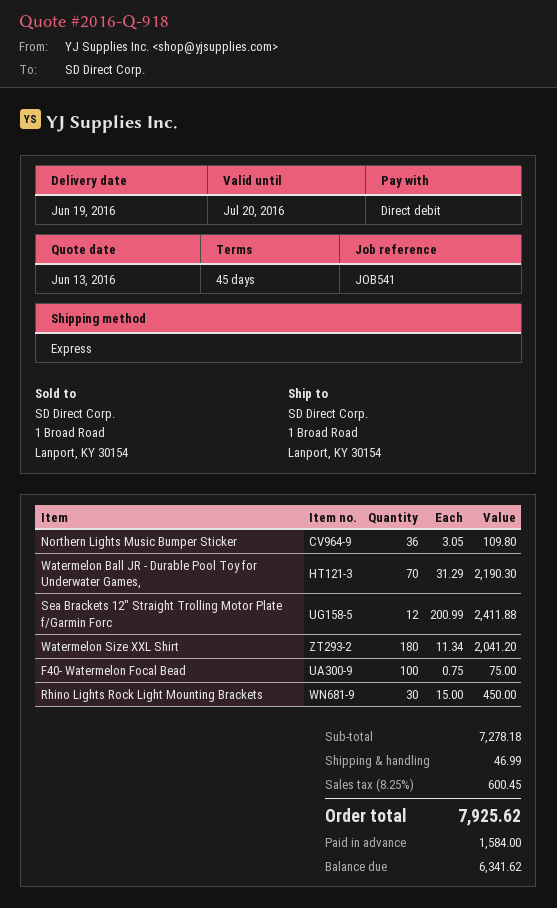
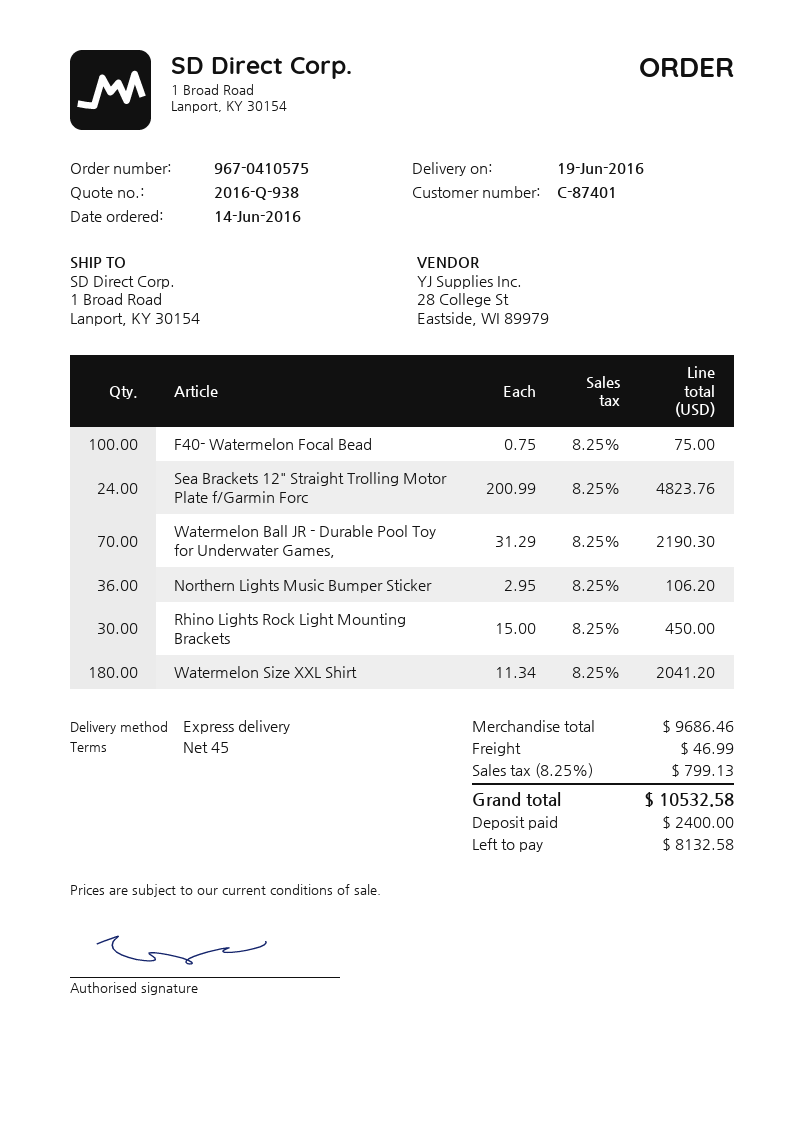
quote number: 2016-Q-918 -> 2016-Q-938
Northern Lights Music Bumper Sticker: 36 x 3.05 = 109.80 -> 36 x 2.95 = 106.20
Sea Brackets 12" Straight Trolling Motor Plate f/Garmin Forc: 12 x 200.99 = 2411.88 -> 24 x 200.99 = 4823.76
subtotal: 7278.18 -> 9686.46
tax: 8.25% = 600.45 -> 8.25% = 799.13
total: 7925.62 -> 10532.58
deposit: 1584.00 -> 2400.00
balance: 6341.62 -> 8132.58

